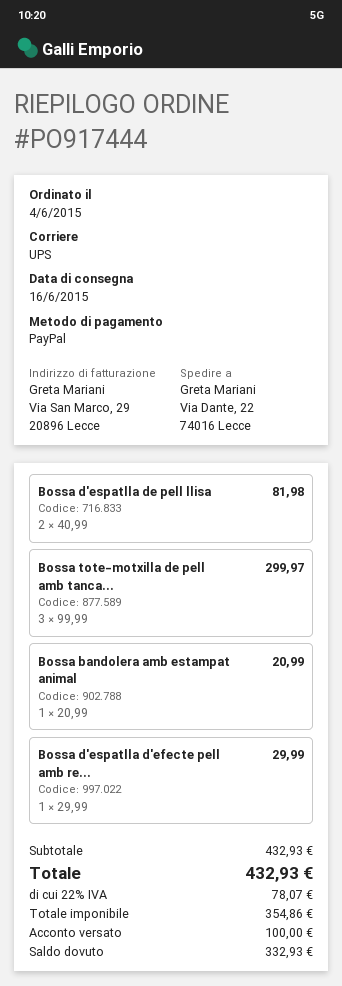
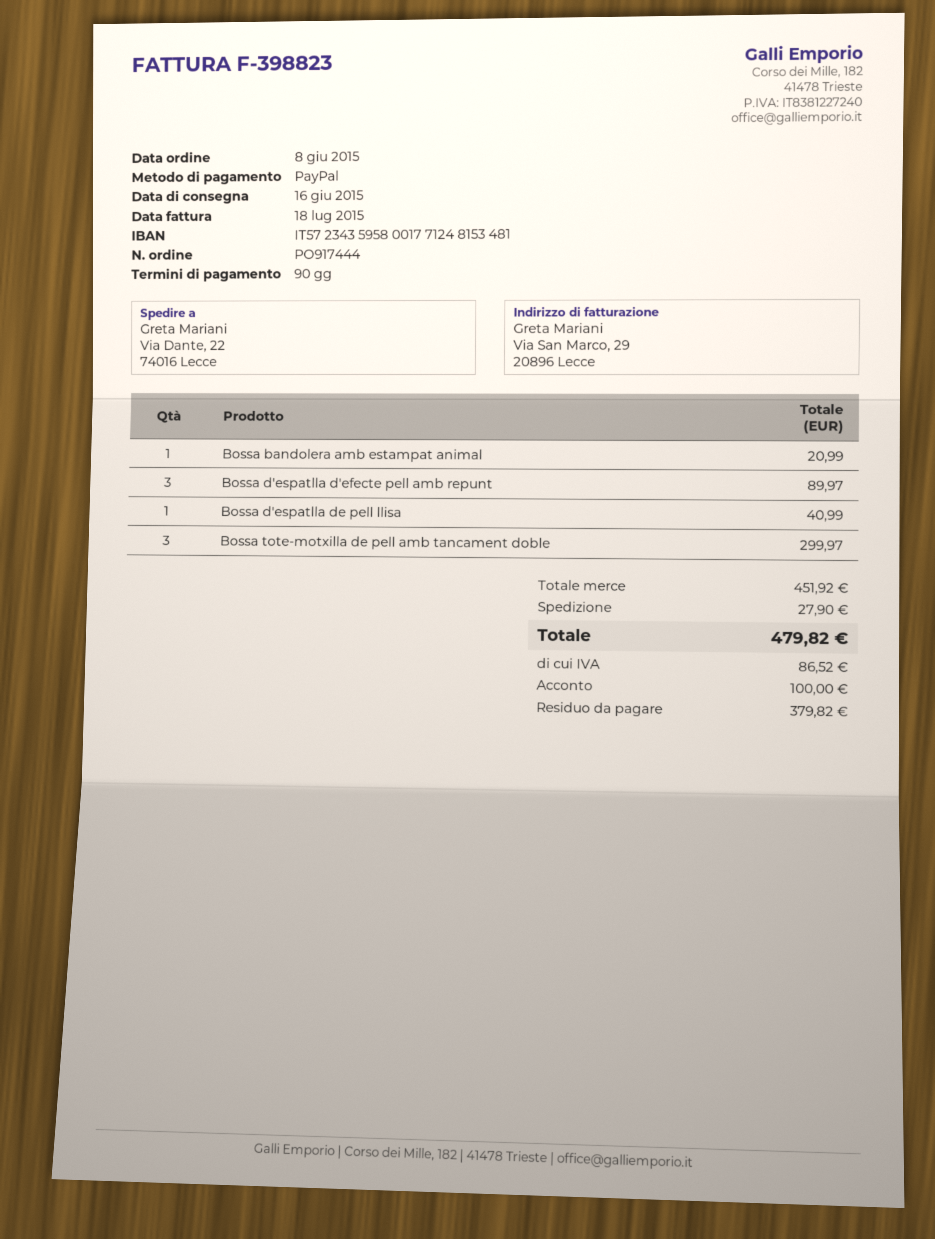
order date: 2015-06-04 -> 2015-06-08
Bossa d'espatlla de pell llisa: 2 for 81.98 -> 1 for 40.99
Bossa d'espatlla d'efecte pell amb re...: 1 for 29.99 -> 3 for 89.97
subtotal: 432.93 -> 451.92
shipping: none -> 27.90
tax: 78.07 -> 86.52
total: 432.93 -> 479.82
balance: 332.93 -> 379.82

